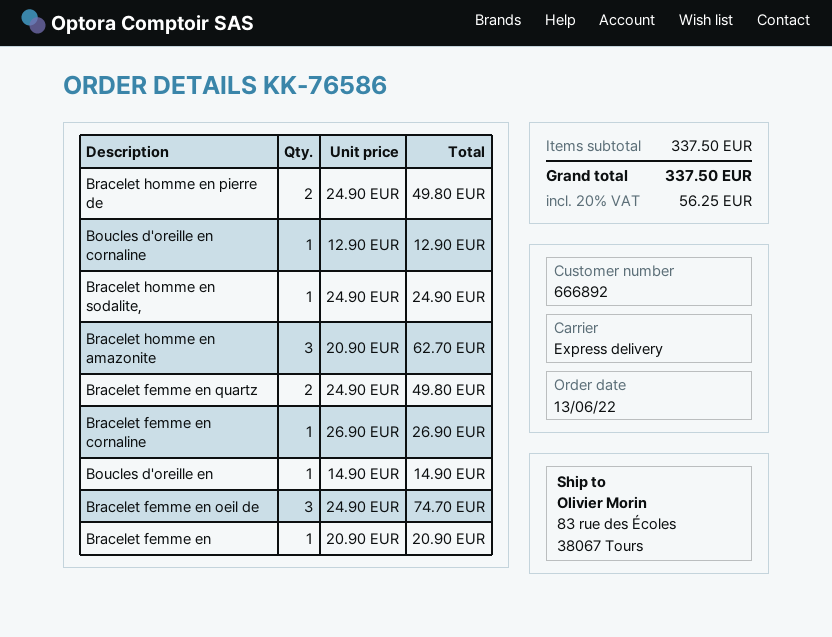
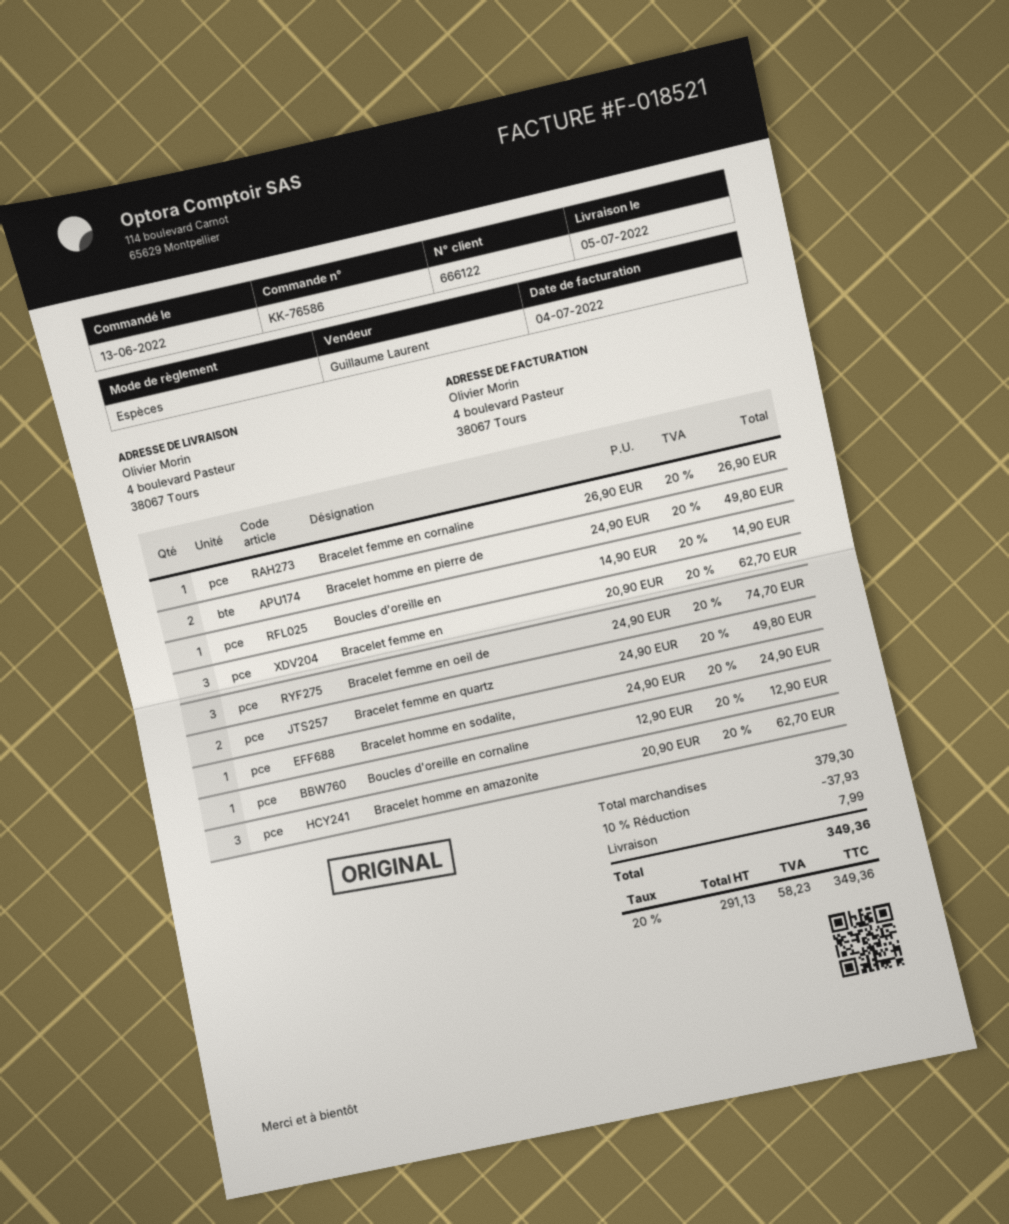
customer number: 666892 -> 666122
ship to: 83 rue des Écoles, 38067 Tours -> 4 boulevard Pasteur, 38067 Tours
Bracelet femme en: 1 x 20.90 = 20.90 -> 3 x 20.90 = 62.70
subtotal: 337.50 -> 379.30
discount: none -> 10% = 37.93
shipping: none -> 7.99
tax: 20% = 56.25 -> 20% = 58.23
total: 337.50 -> 349.36

